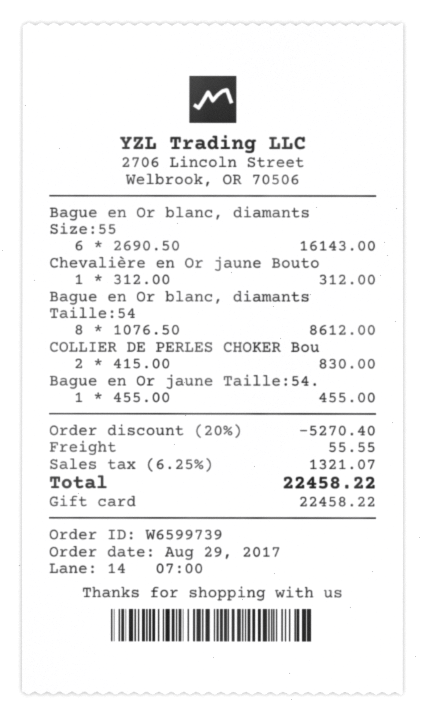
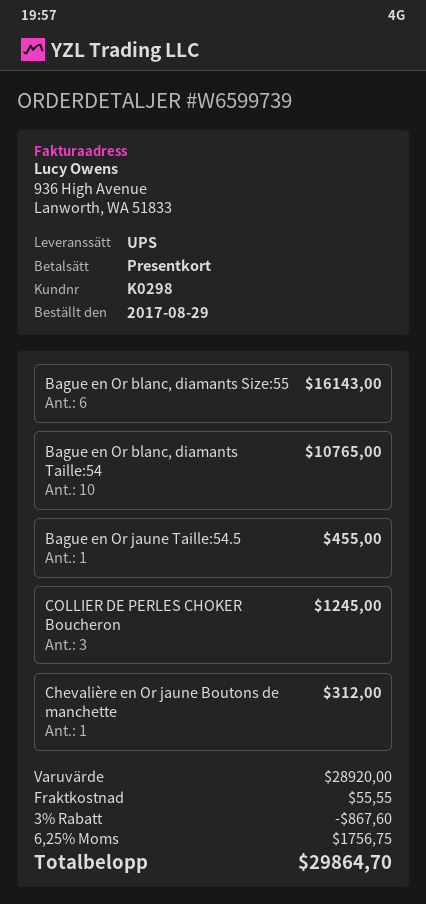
Bague en Or blanc, diamants Taille:54: 8 for 8612.00 -> 10 for 10765.00
COLLIER DE PERLES CHOKER Bou: 2 for 830.00 -> 3 for 1245.00
discount: 20% = 5270.40 -> 3% = 867.60
tax: 6.25% = 1321.07 -> 6.25% = 1756.75
total: 22458.22 -> 29864.70

